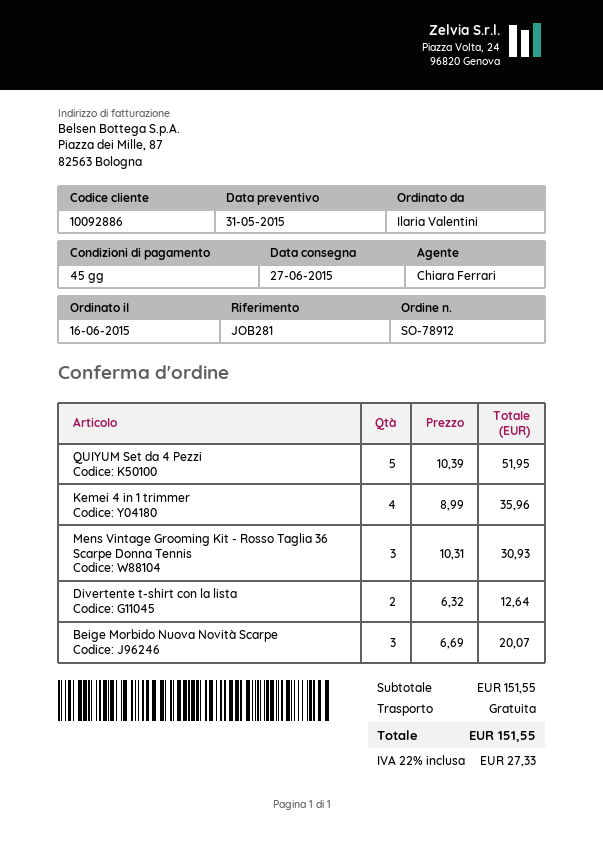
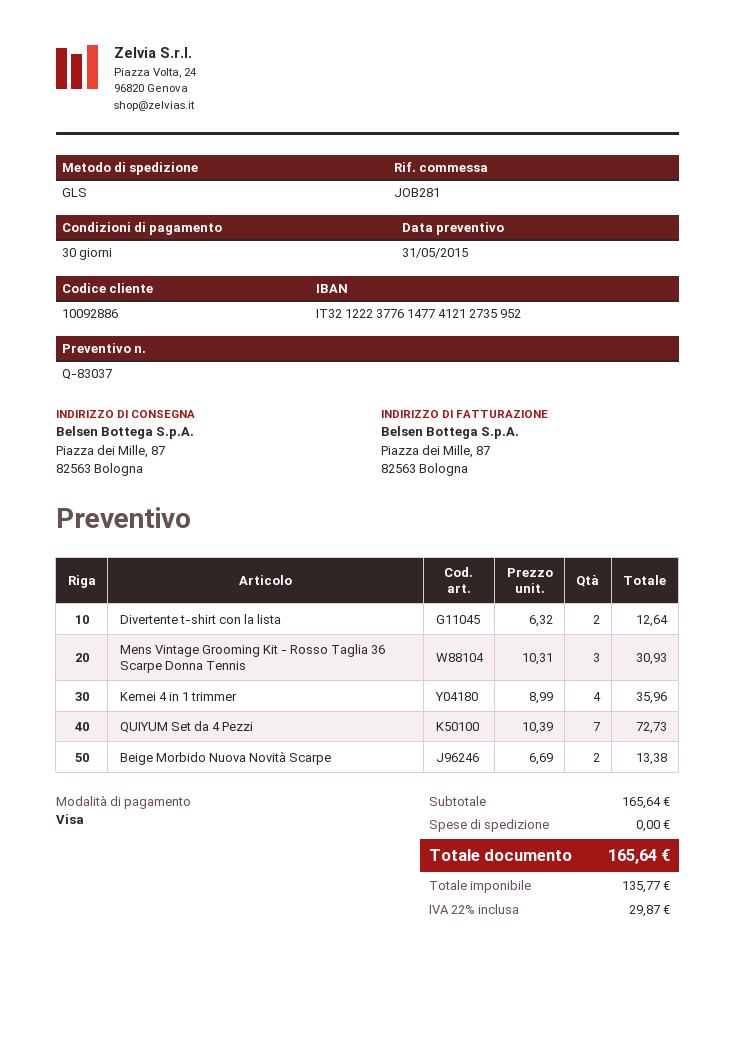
payment terms: 45 days -> 30 days
QUIYUM Set da 4 Pezzi: 5 x 10.39 = 51.95 -> 7 x 10.39 = 72.73
Beige Morbido Nuova Novità Scarpe: 3 x 6.69 = 20.07 -> 2 x 6.69 = 13.38
subtotal: 151.55 -> 165.64
tax: 22% = 27.33 -> 22% = 29.87
total: 151.55 -> 165.64

